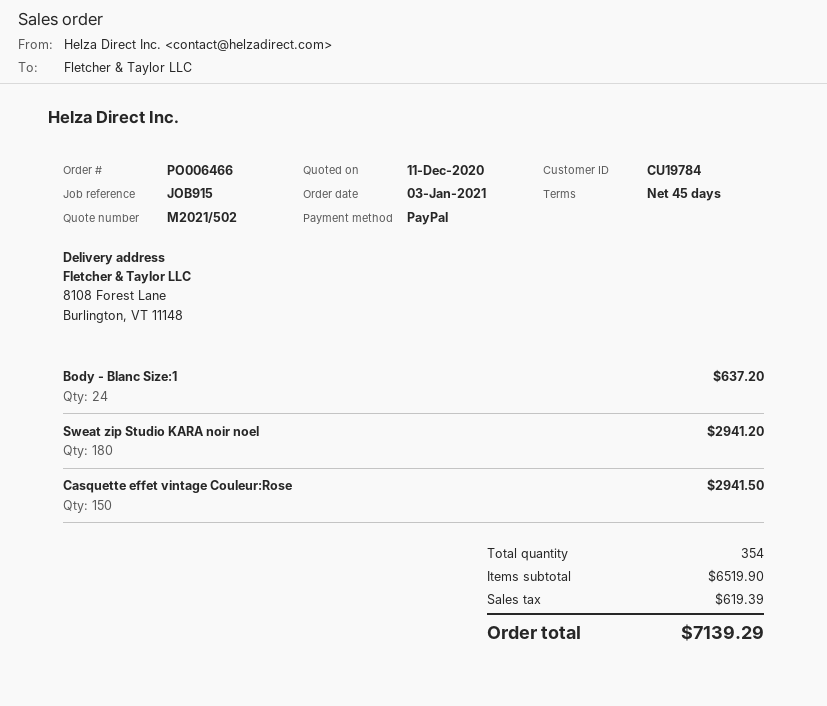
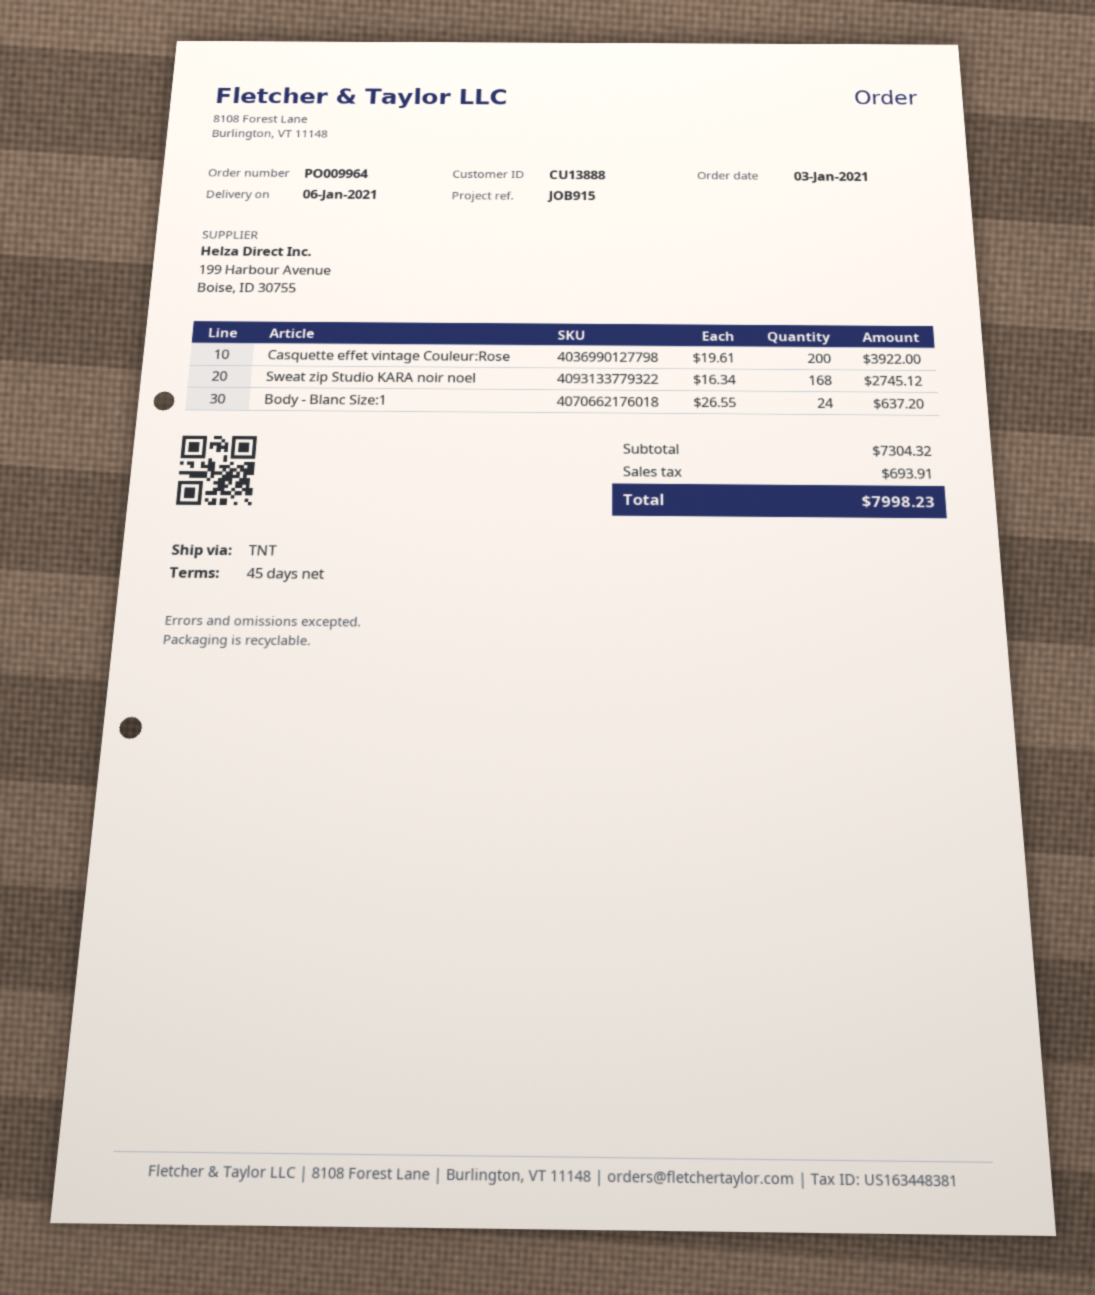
order number: PO006466 -> PO009964
customer number: CU19784 -> CU13888
Sweat zip Studio KARA noir noel: 180 for 2941.20 -> 168 for 2745.12
Casquette effet vintage Couleur:Rose: 150 for 2941.50 -> 200 for 3922.00
subtotal: 6519.90 -> 7304.32
tax: 619.39 -> 693.91
total: 7139.29 -> 7998.23

